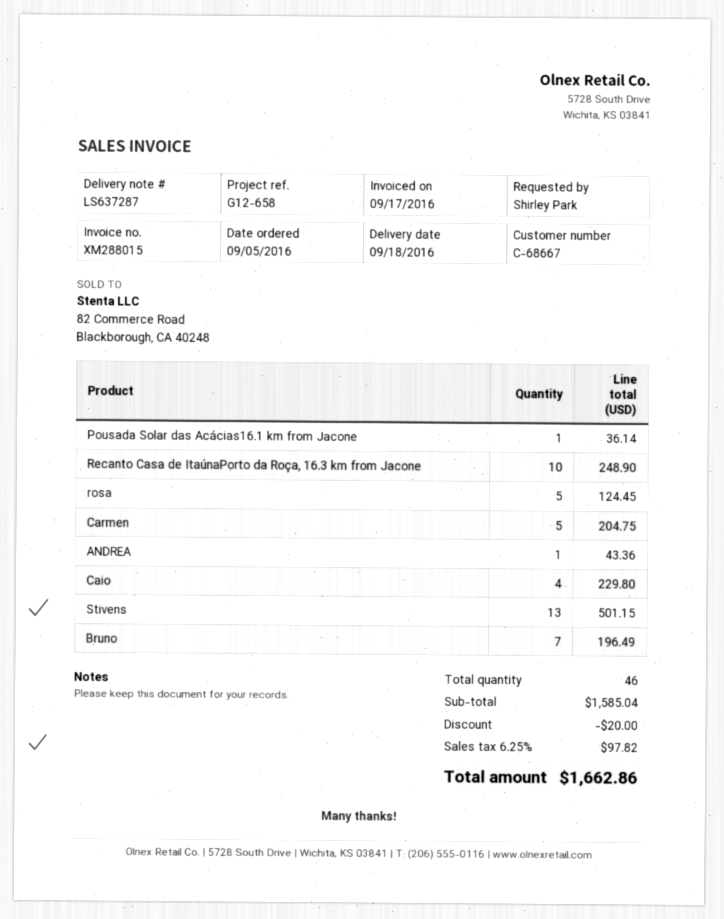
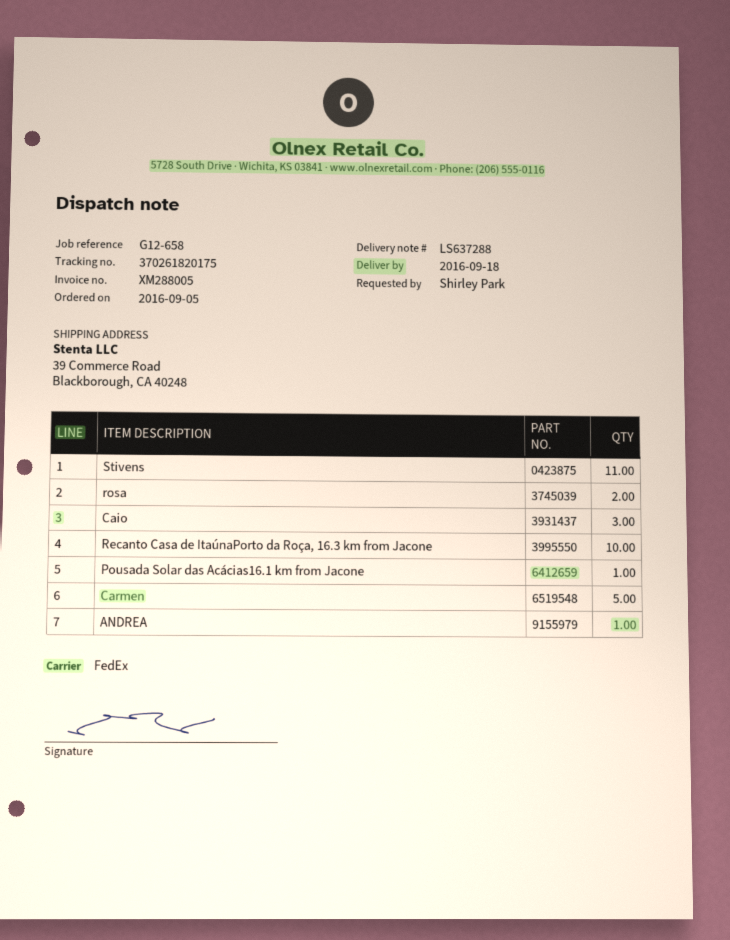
delivery note number: LS637287 -> LS637288
invoice number: XM288015 -> XM288005
rosa: 5 -> 2
Caio: 4 -> 3
Stivens: 13 -> 11
Bruno: 7 -> none

